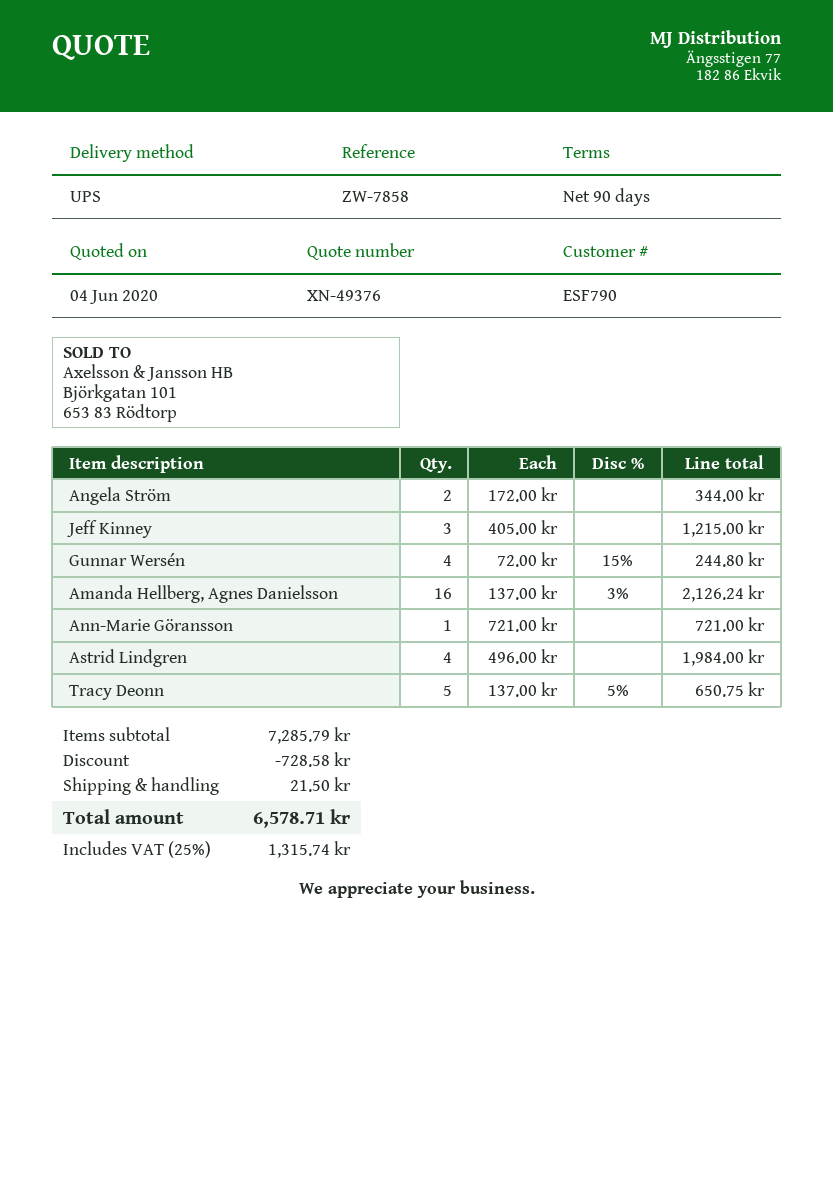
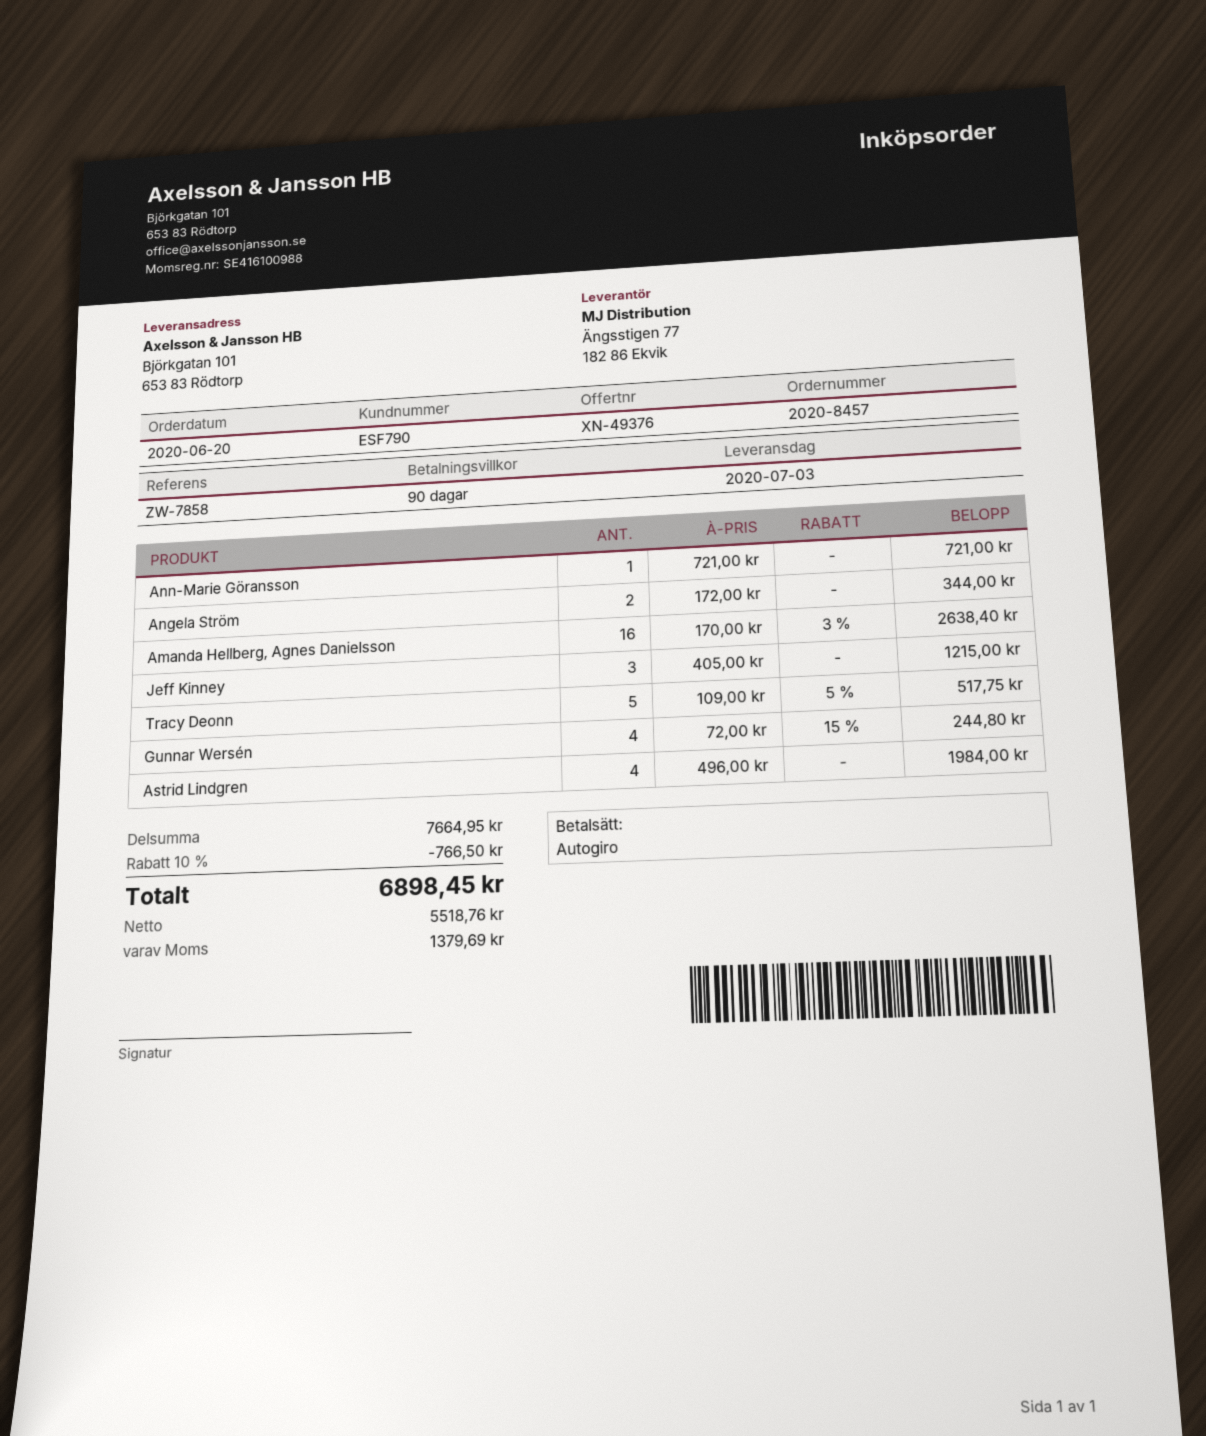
Amanda Hellberg, Agnes Danielsson: 16 x 137.00 - 3% = 2126.24 -> 16 x 170.00 - 3% = 2638.40
Tracy Deonn: 5 x 137.00 - 5% = 650.75 -> 5 x 109.00 - 5% = 517.75
subtotal: 7285.79 -> 7664.95
discount: 728.58 -> 766.50
shipping: 21.50 -> none
tax: 1315.74 -> 1379.69
total: 6578.71 -> 6898.45

